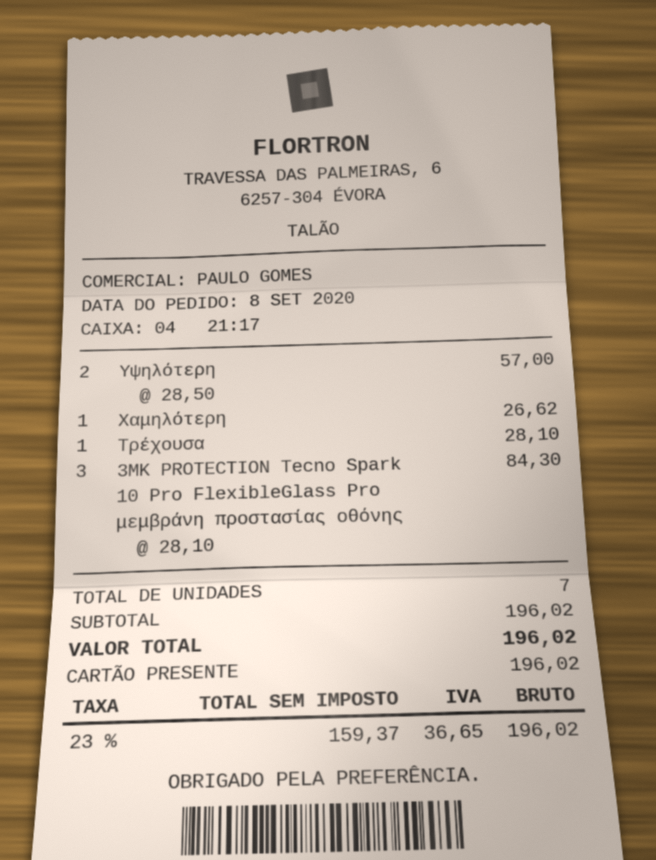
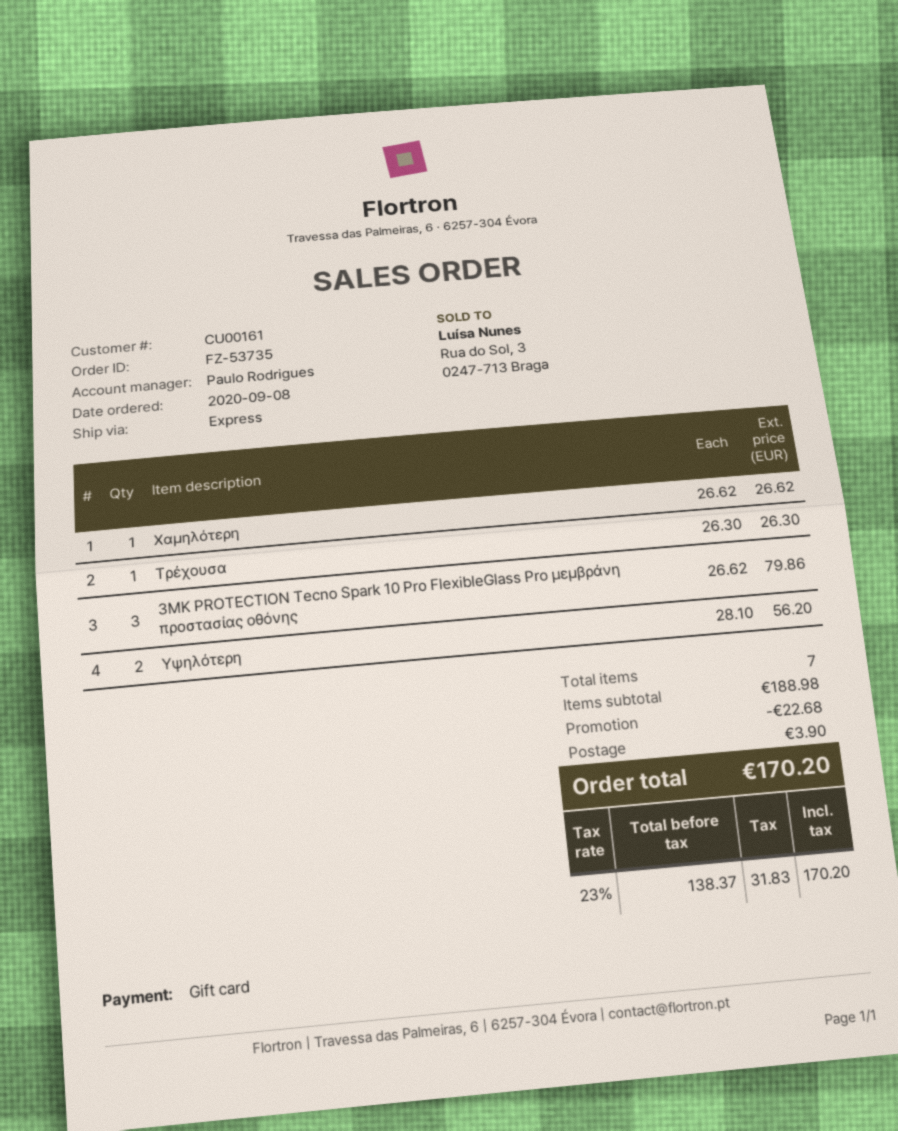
sales rep: PAULO GOMES -> Paulo Rodrigues
Υψηλότερη: 2 x 28.50 = 57.00 -> 2 x 28.10 = 56.20
Τρέχουσα: 1 x 28.10 = 28.10 -> 1 x 26.30 = 26.30
3MK PROTECTION Tecno Spark 10 Pro FlexibleGlass Pro μεμβράνη προστασίας οθόνης: 3 x 28.10 = 84.30 -> 3 x 26.62 = 79.86
subtotal: 196.02 -> 188.98
discount: none -> 22.68
shipping: none -> 3.90
net: 159.37 -> 138.37
tax: 23% = 36.65 -> 23% = 31.83
total: 196.02 -> 170.20

